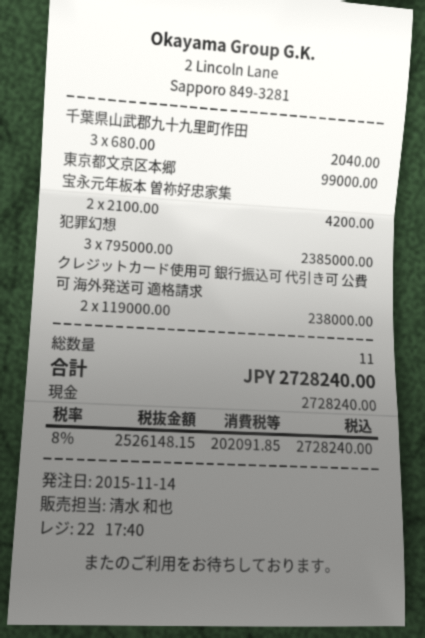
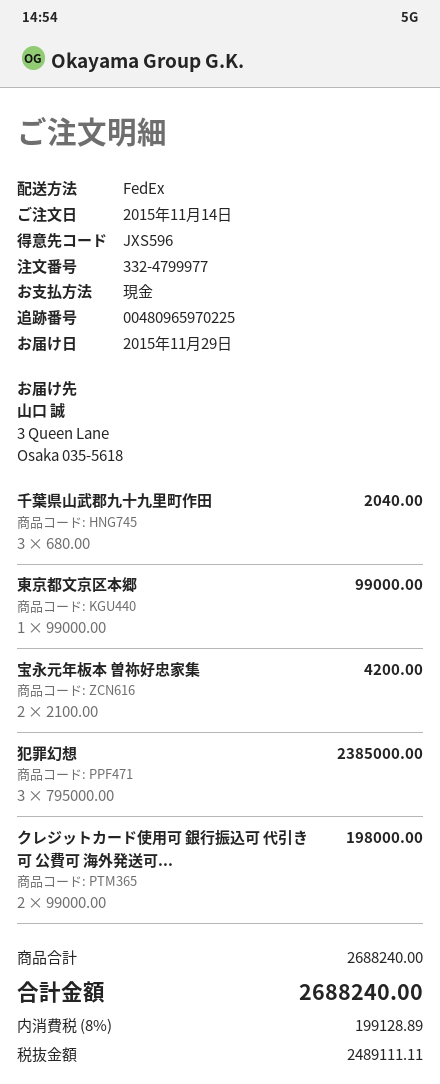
クレジットカード使用可 銀行振込可 代引き可 公費可 海外発送可 適格請求: 2 x 119000.00 = 238000.00 -> 2 x 99000.00 = 198000.00
net: 2526148.15 -> 2489111.11
tax: 8% = 202091.85 -> 8% = 199128.89
total: 2728240.00 -> 2688240.00

